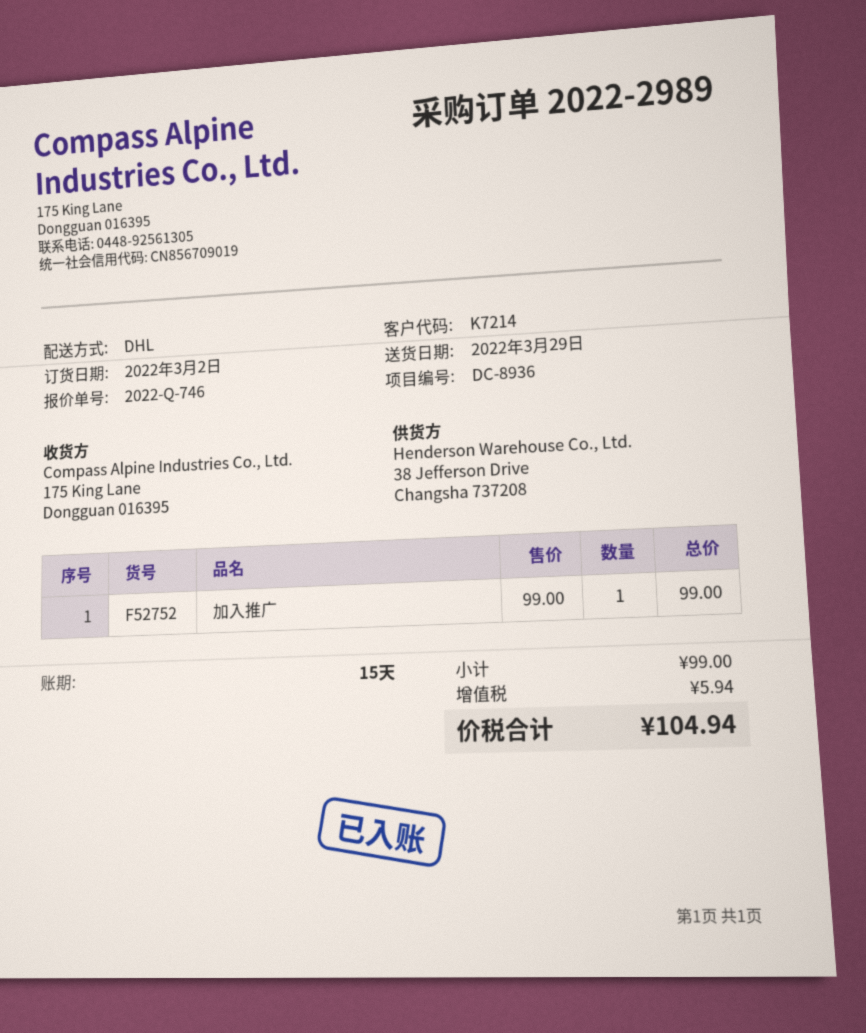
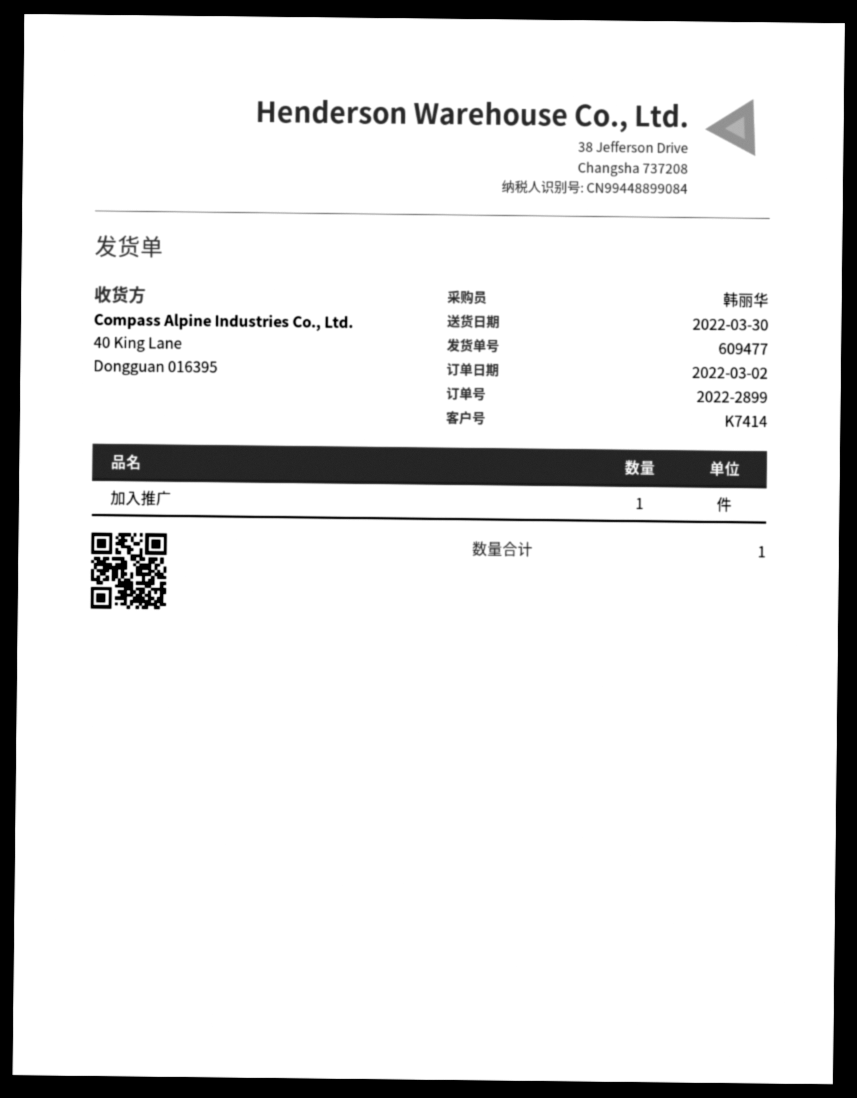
order number: 2022-2989 -> 2022-2899
delivery date: 2022-03-29 -> 2022-03-30
customer number: K7214 -> K7414
ship to: 175 King Lane, Dongguan 016395 -> 40 King Lane, Dongguan 016395

